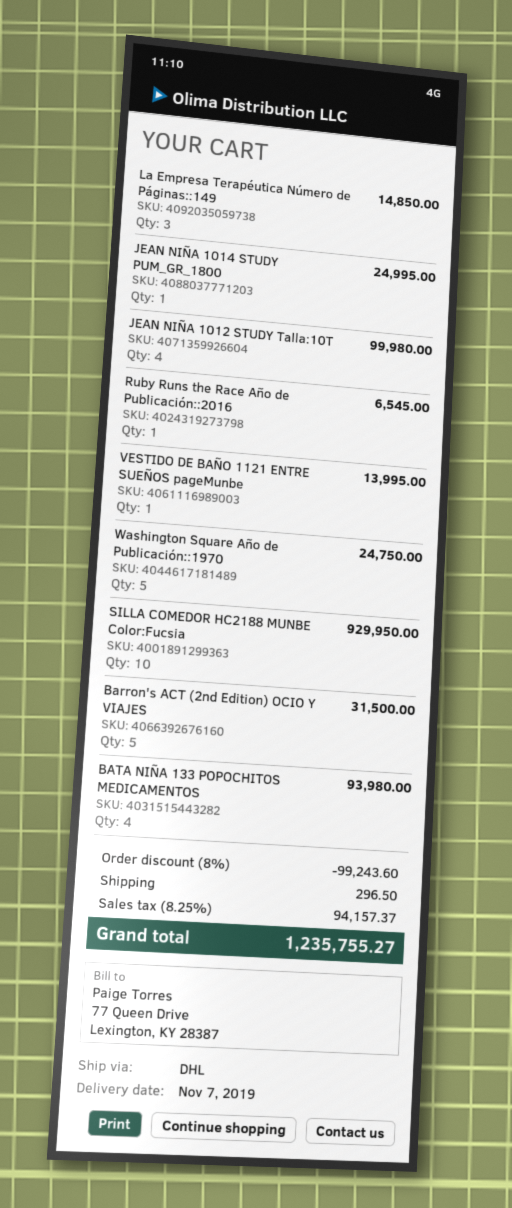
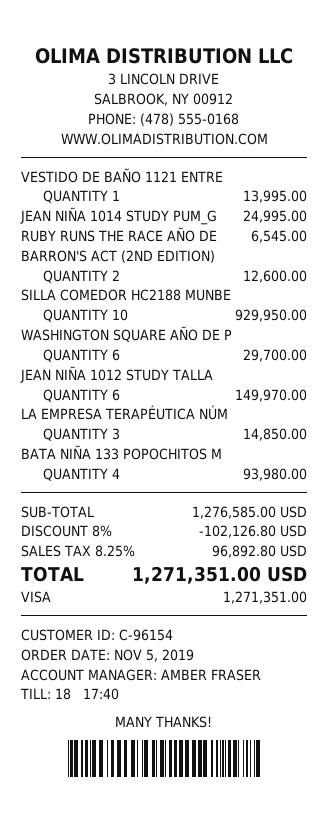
JEAN NIÑA 1012 STUDY Talla:10T: 4 for 99980.00 -> 6 for 149970.00
Washington Square Año de Publicación::1970: 5 for 24750.00 -> 6 for 29700.00
Barron's ACT (2nd Edition) OCIO Y VIAJES: 5 for 31500.00 -> 2 for 12600.00
discount: 8% = 99243.60 -> 8% = 102126.80
shipping: 296.50 -> none
tax: 8.25% = 94157.37 -> 8.25% = 96892.80
total: 1235755.27 -> 1271351.00

